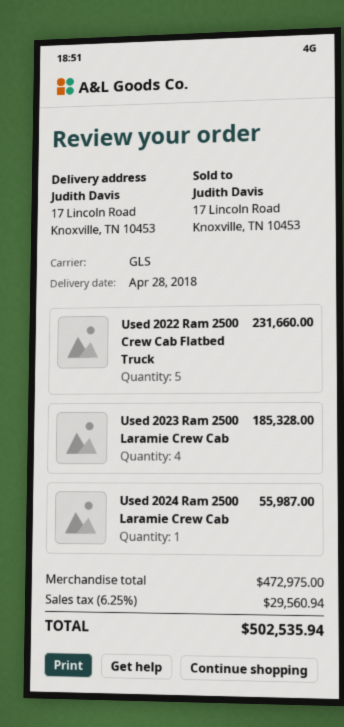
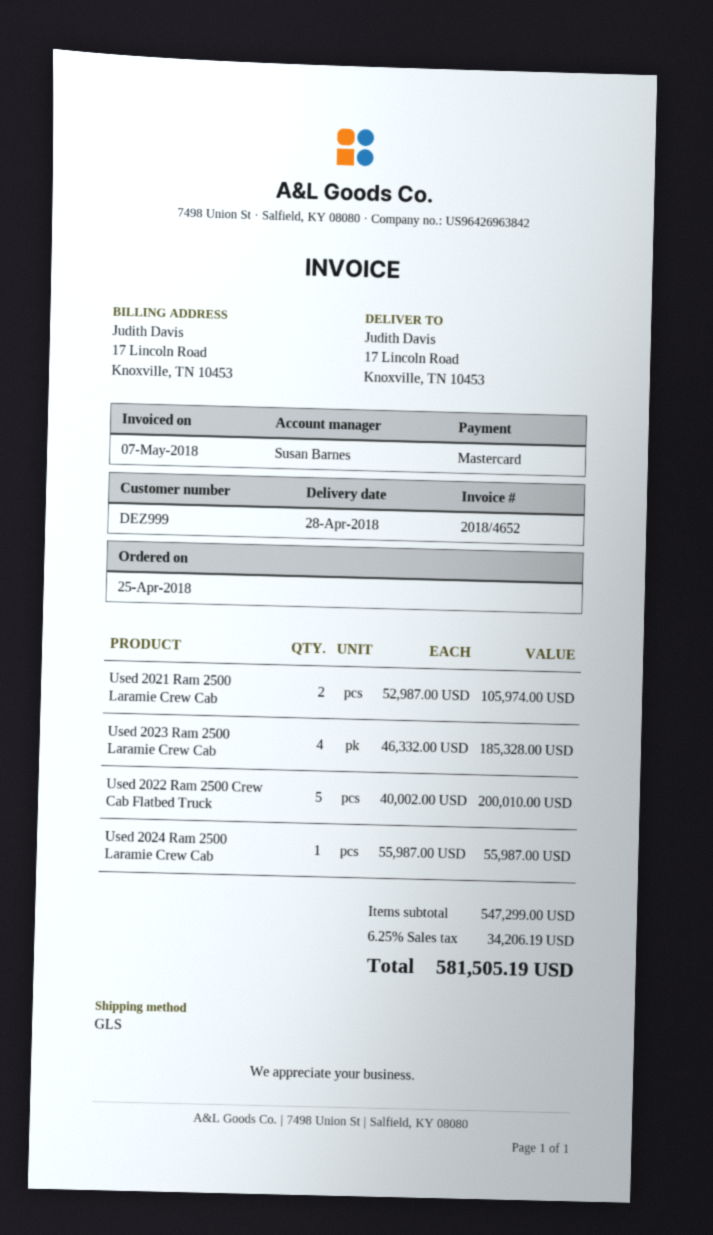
Used 2022 Ram 2500 Crew Cab Flatbed Truck: 5 for 231660.00 -> 5 for 200010.00
Used 2021 Ram 2500 Laramie Crew Cab: none -> 2 for 105974.00
subtotal: 472975.00 -> 547299.00
tax: 6.25% = 29560.94 -> 6.25% = 34206.19
total: 502535.94 -> 581505.19

